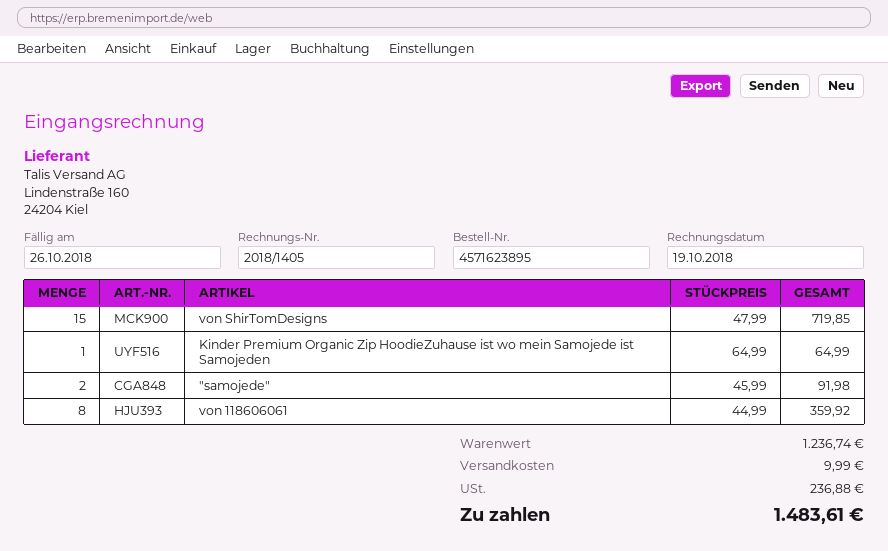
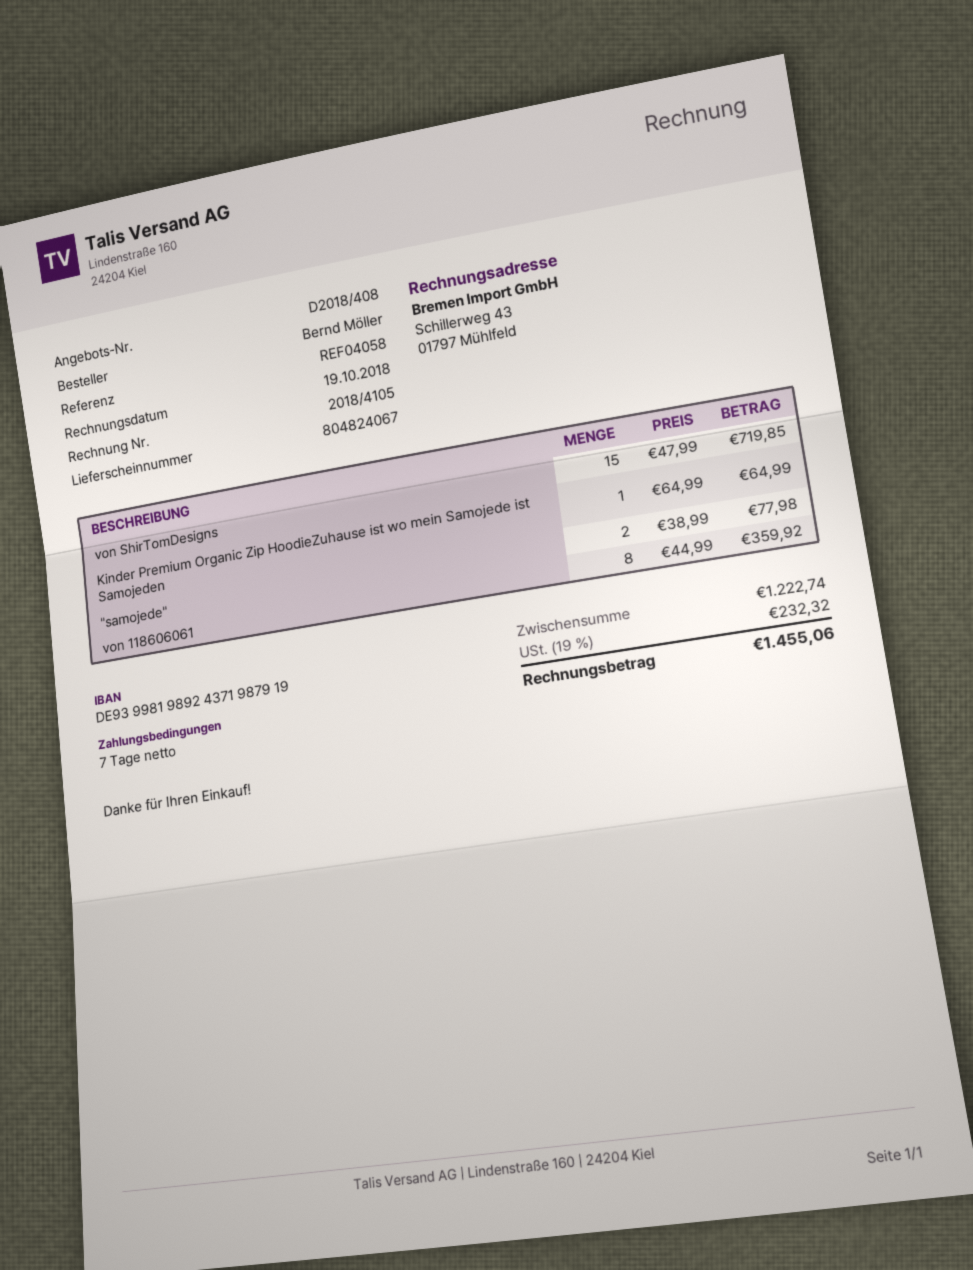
invoice number: 2018/1405 -> 2018/4105
"samojede": 2 x 45.99 = 91.98 -> 2 x 38.99 = 77.98
subtotal: 1236.74 -> 1222.74
shipping: 9.99 -> none
tax: 236.88 -> 232.32
total: 1483.61 -> 1455.06

